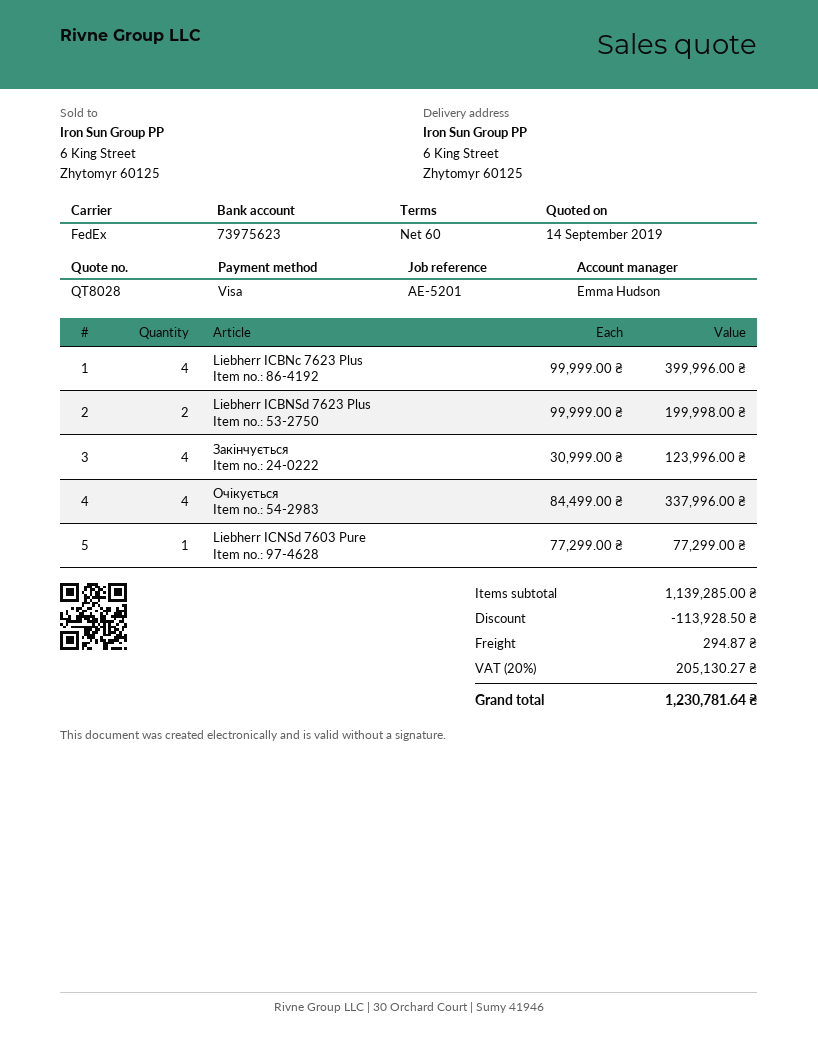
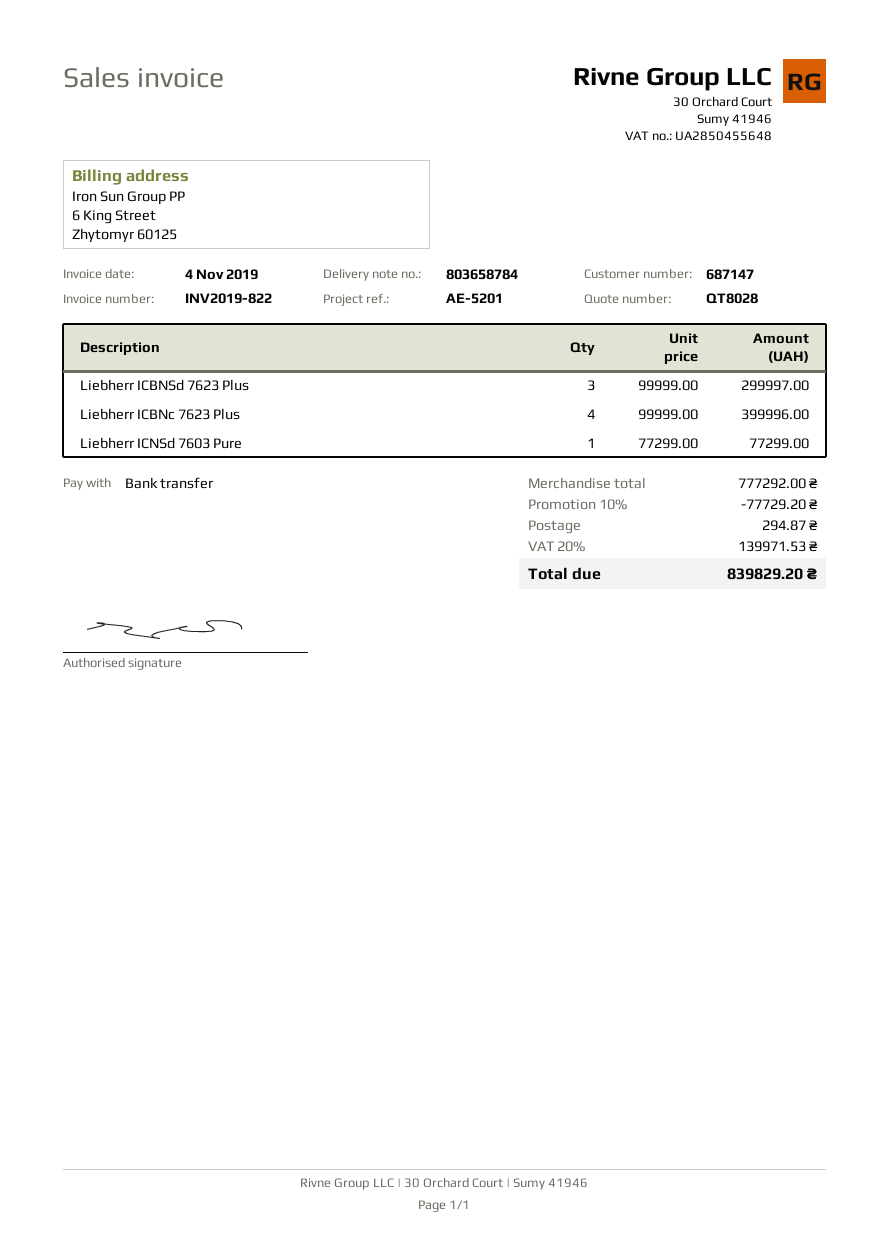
payment method: Visa -> bank transfer
Liebherr ICBNSd 7623 Plus: 2 x 99999.00 = 199998.00 -> 3 x 99999.00 = 299997.00
Закінчується: 4 x 30999.00 = 123996.00 -> none
Очікується: 4 x 84499.00 = 337996.00 -> none
subtotal: 1139285.00 -> 777292.00
discount: 113928.50 -> 77729.20
tax: 20% = 205130.27 -> 20% = 139971.53
total: 1230781.64 -> 839829.20

